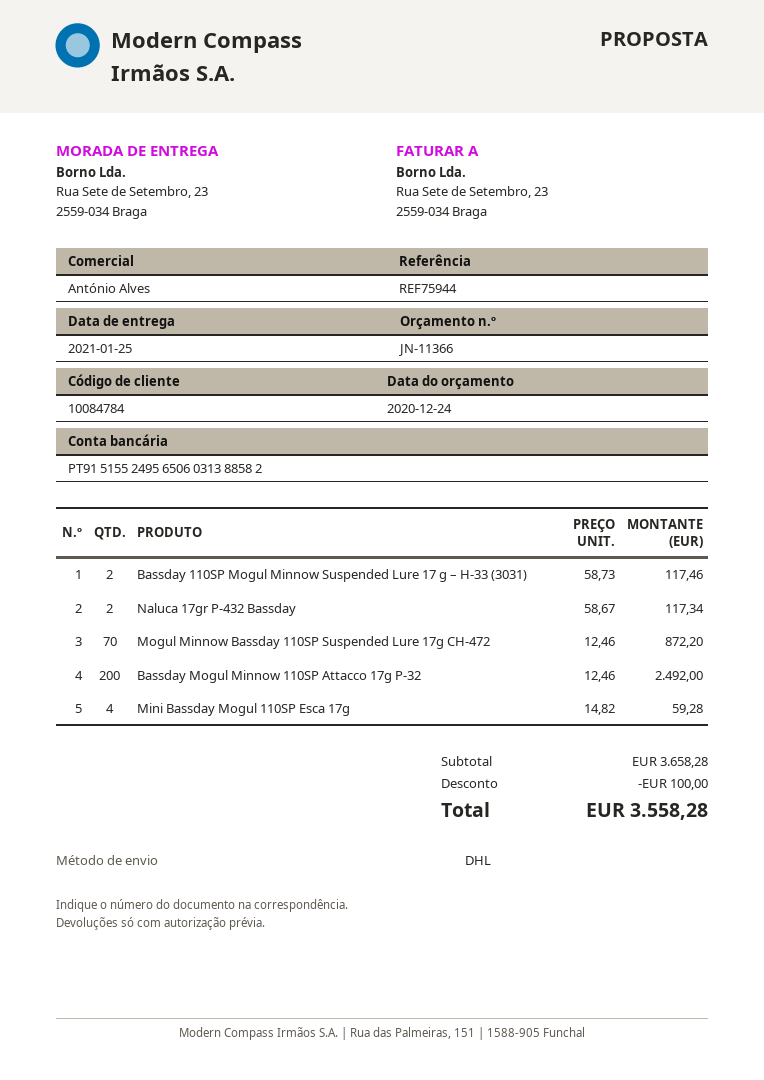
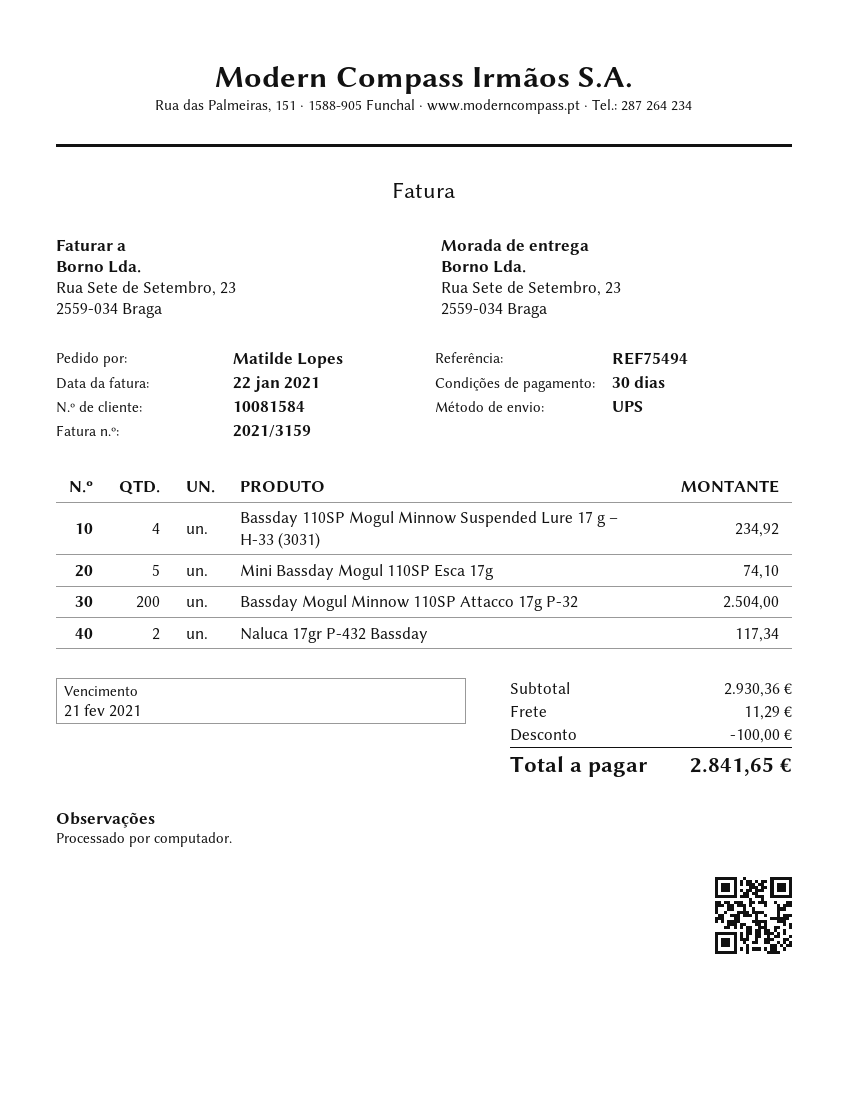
customer number: 10084784 -> 10081584
reference: REF75944 -> REF75494
shipping method: DHL -> UPS
Bassday 110SP Mogul Minnow Suspended Lure 17 g – H‑33 (3031): 2 for 117.46 -> 4 for 234.92
Mogul Minnow Bassday 110SP Suspended Lure 17g CH‑472: 70 for 872.20 -> none
Bassday Mogul Minnow 110SP Attacco 17g P-32: 200 for 2492.00 -> 200 for 2504.00
Mini Bassday Mogul 110SP Esca 17g: 4 for 59.28 -> 5 for 74.10
subtotal: 3658.28 -> 2930.36
shipping: none -> 11.29
total: 3558.28 -> 2841.65

